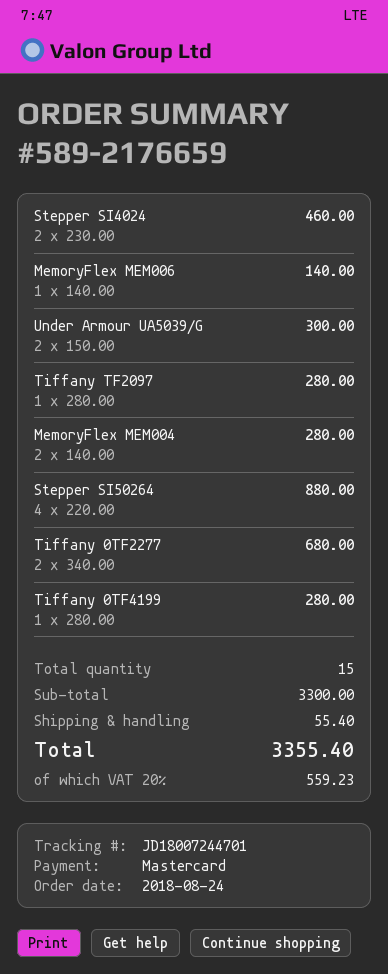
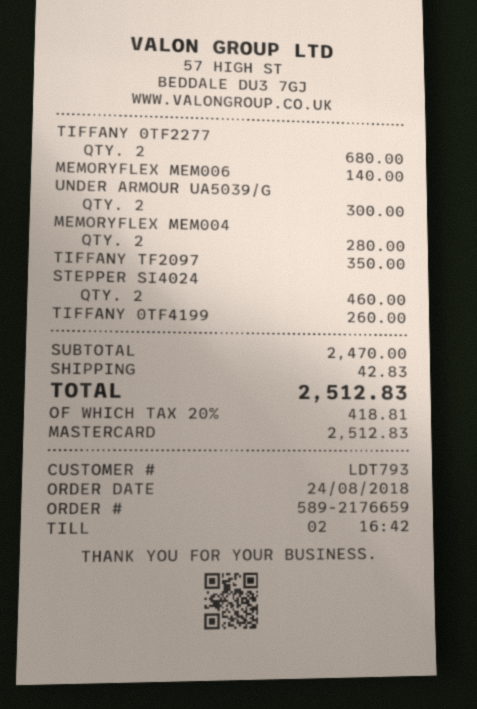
Tiffany TF2097: 1 for 280.00 -> 1 for 350.00
Stepper SI50264: 4 for 880.00 -> none
Tiffany 0TF4199: 1 for 280.00 -> 1 for 260.00
subtotal: 3300.00 -> 2470.00
shipping: 55.40 -> 42.83
tax: 20% = 559.23 -> 20% = 418.81
total: 3355.40 -> 2512.83

